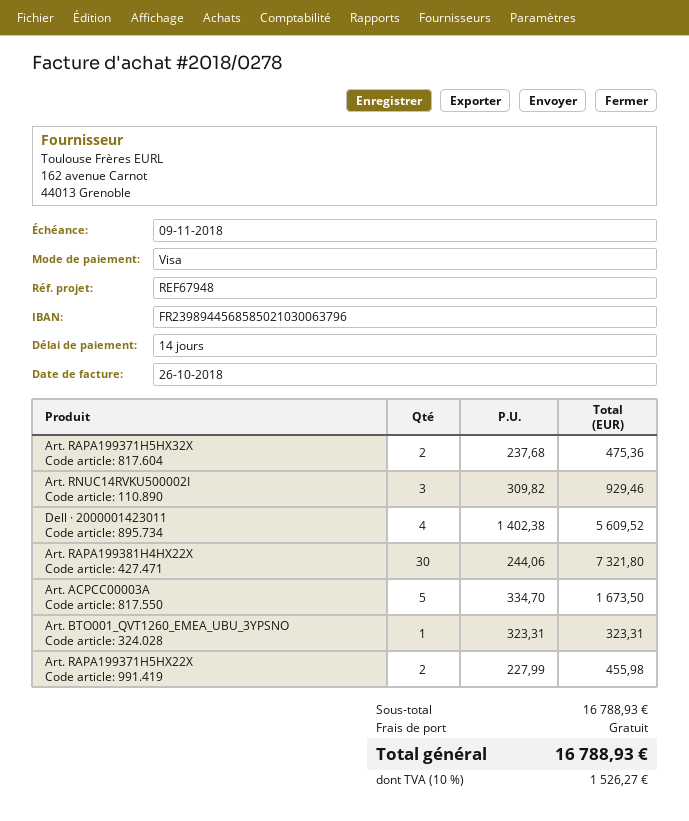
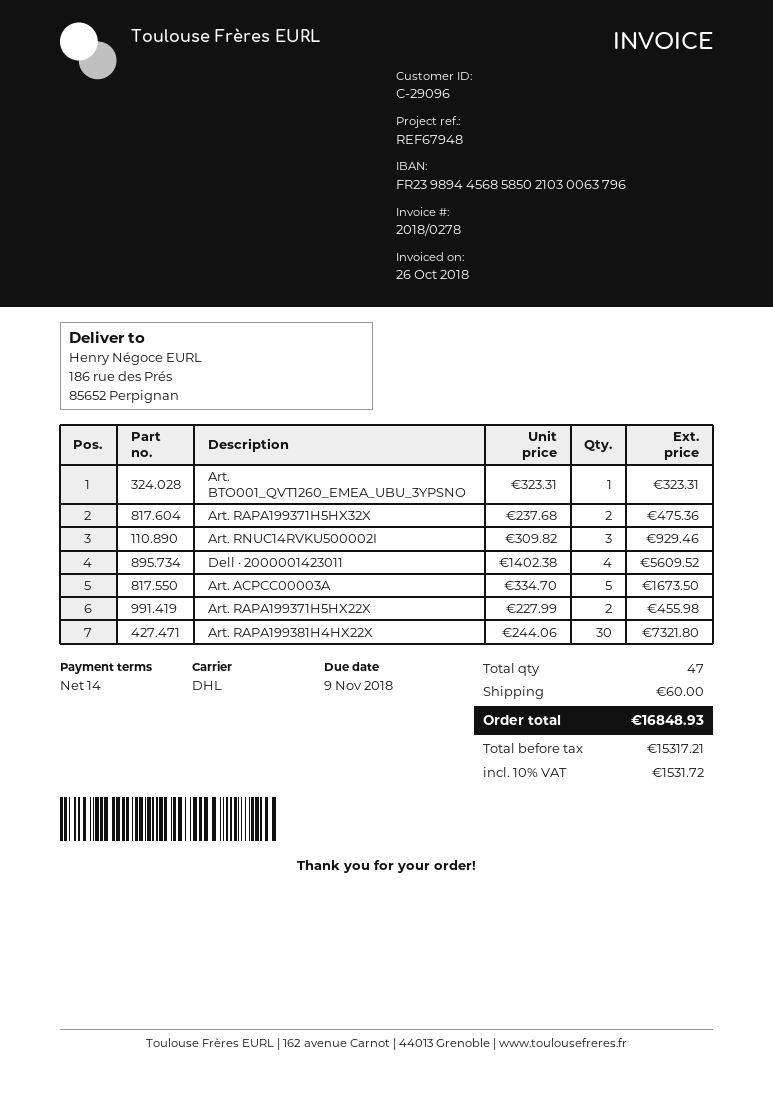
shipping: 0.00 -> 60.00
tax: 10% = 1526.27 -> 10% = 1531.72
total: 16788.93 -> 16848.93

